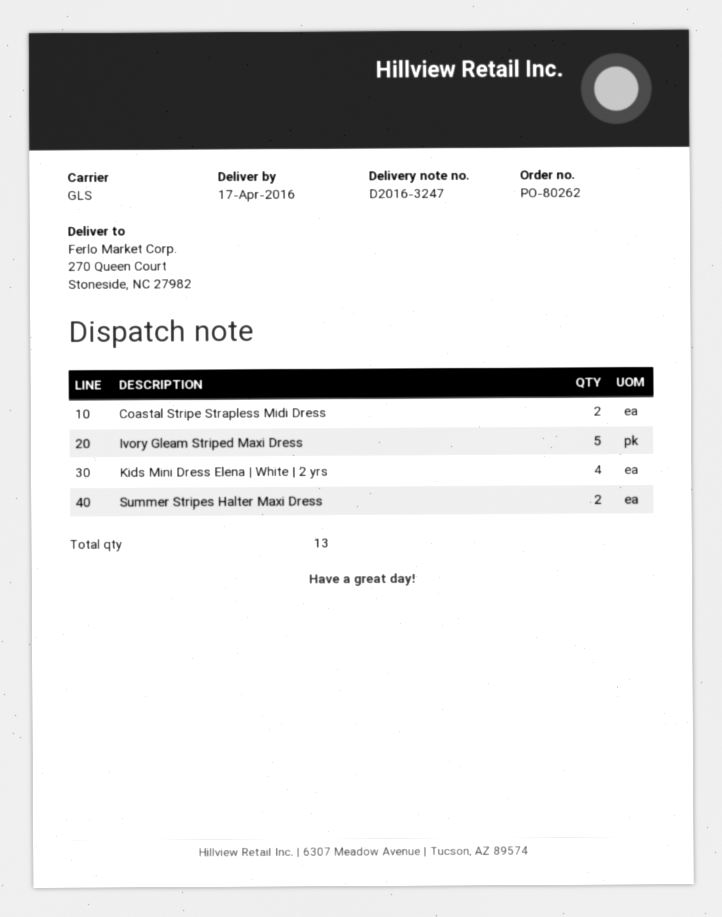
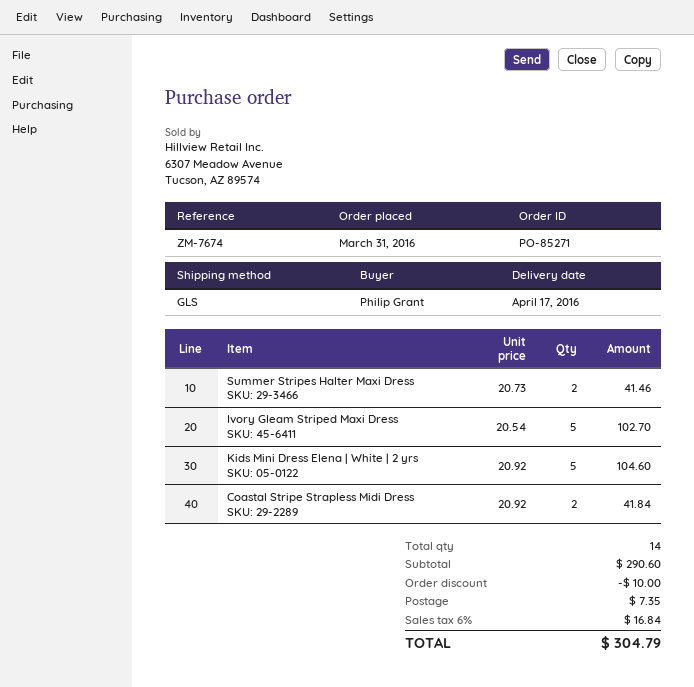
order number: PO-80262 -> PO-85271
Kids Mini Dress Elena | White | 2 yrs: 4 -> 5
total quantity: 13 -> 14

